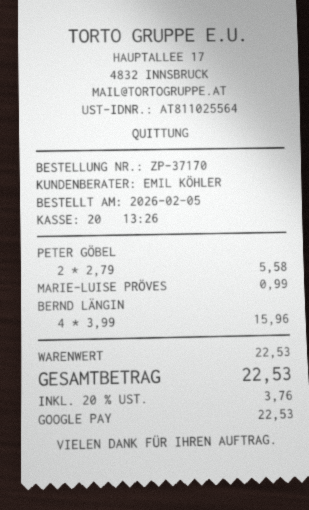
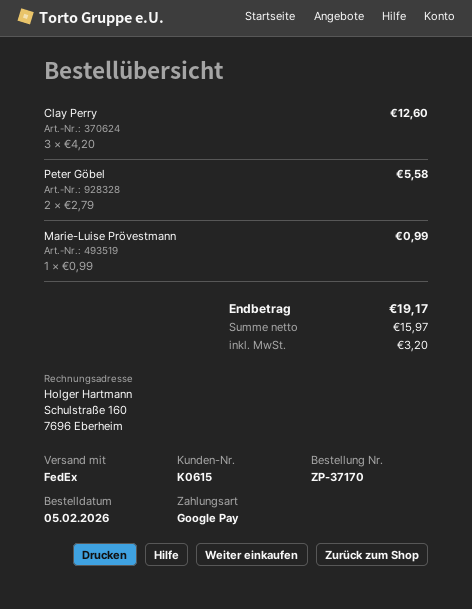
BERND LÄNGIN: 4 x 3.99 = 15.96 -> none
Clay Perry: none -> 3 x 4.20 = 12.60
tax: 3.76 -> 3.20
total: 22.53 -> 19.17

